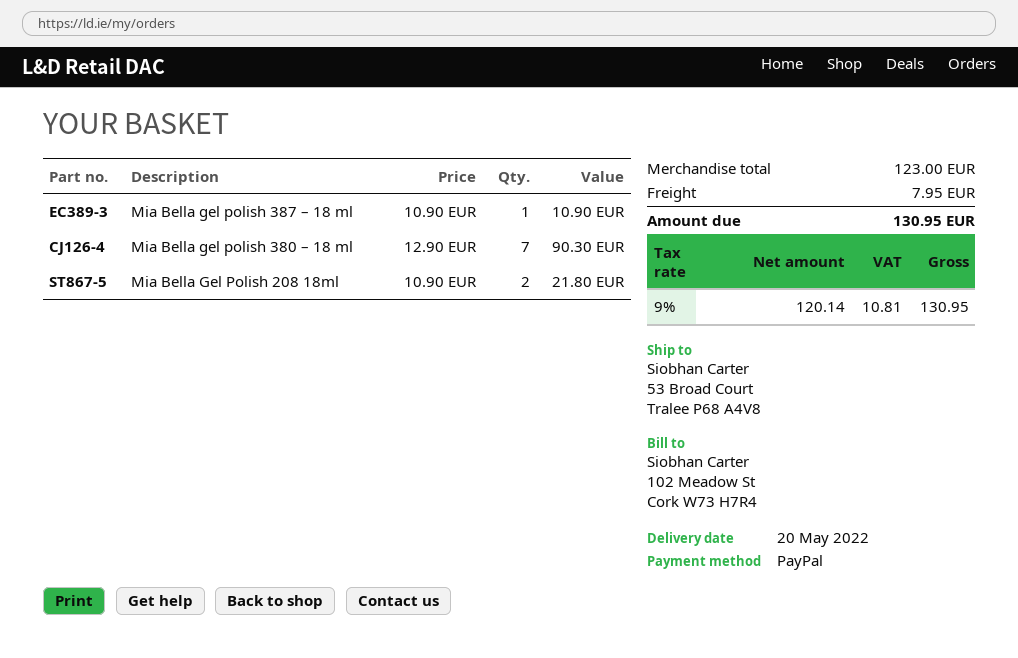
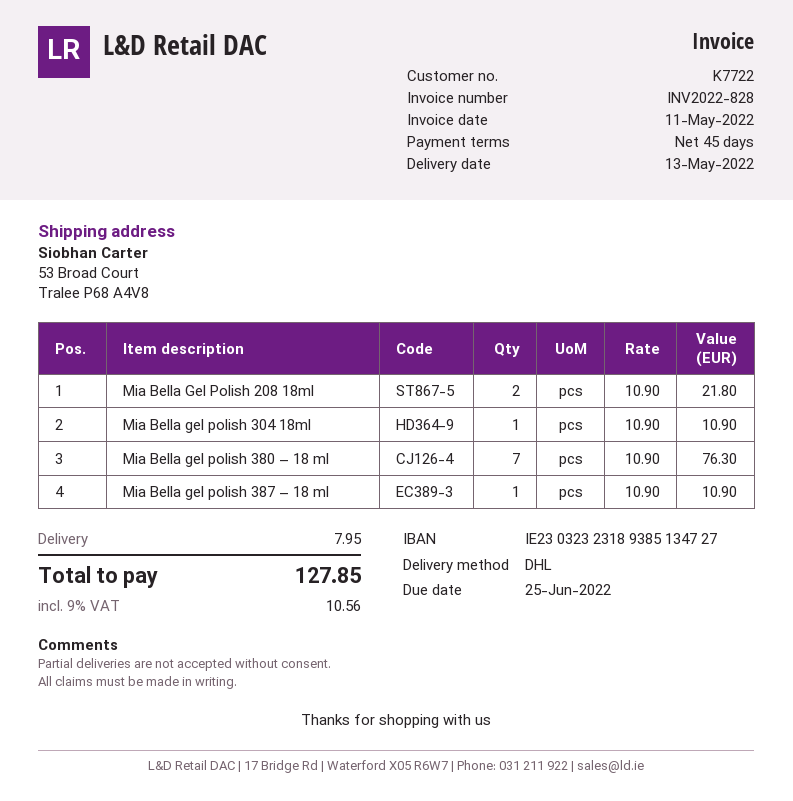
delivery date: 2022-05-20 -> 2022-05-13
Mia Bella gel polish 380 – 18 ml: 7 x 12.90 = 90.30 -> 7 x 10.90 = 76.30
Mia Bella gel polish 304 18ml: none -> 1 x 10.90 = 10.90
tax: 9% = 10.81 -> 9% = 10.56
total: 130.95 -> 127.85

